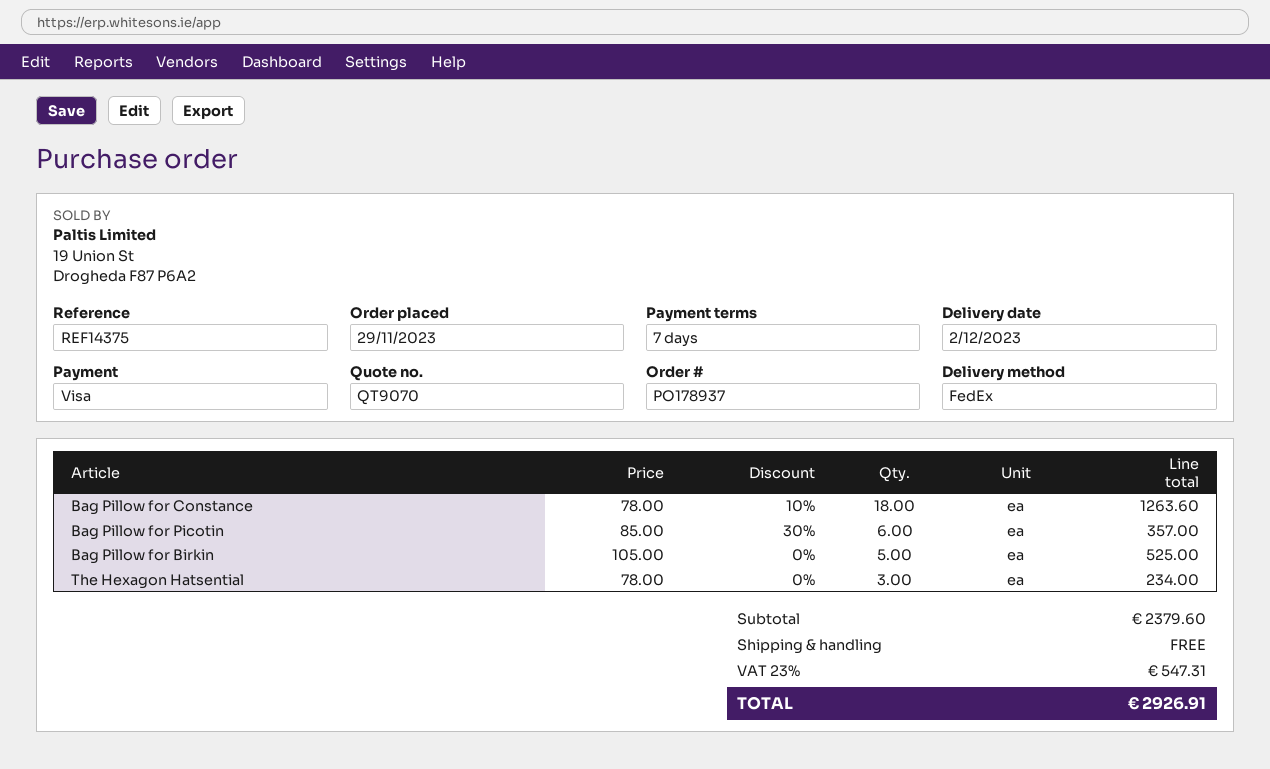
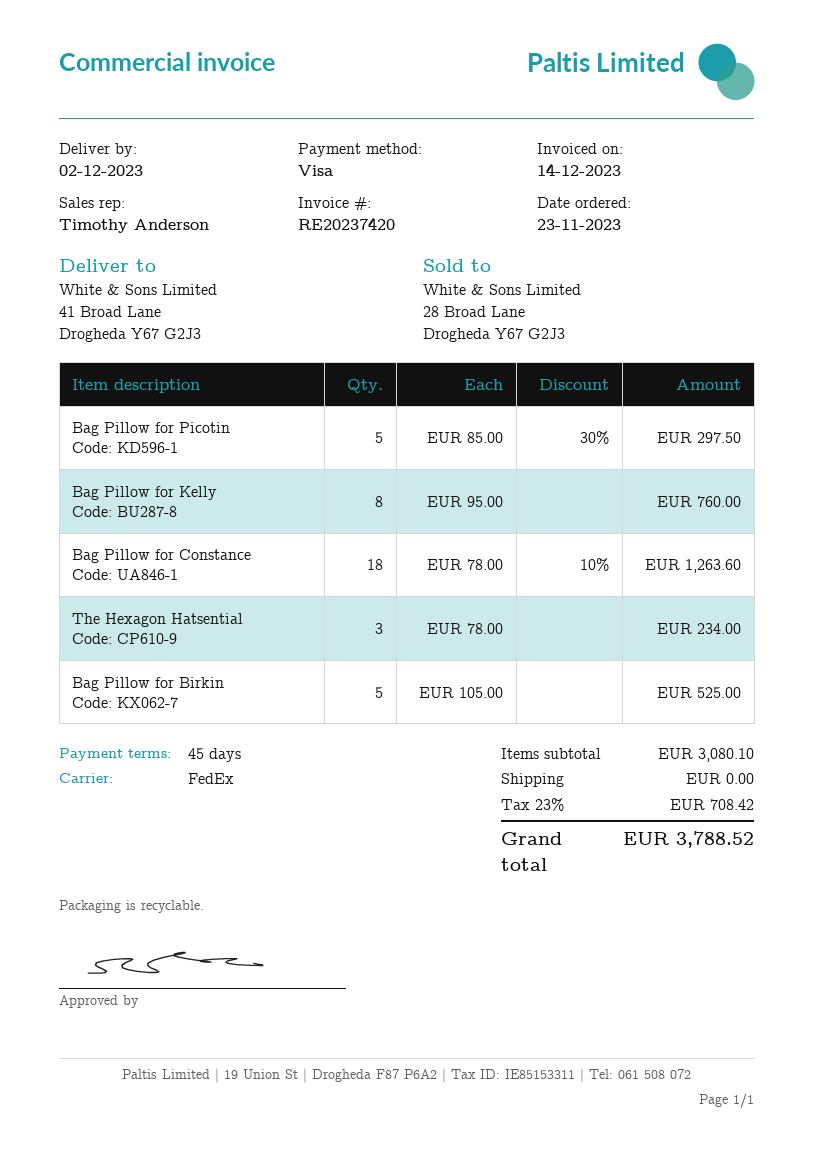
order date: 2023-11-29 -> 2023-11-23
payment terms: 7 days -> 45 days
Bag Pillow for Picotin: 6 x 85.00 - 30% = 357.00 -> 5 x 85.00 - 30% = 297.50
Bag Pillow for Kelly: none -> 8 x 95.00 = 760.00
subtotal: 2379.60 -> 3080.10
tax: 23% = 547.31 -> 23% = 708.42
total: 2926.91 -> 3788.52

